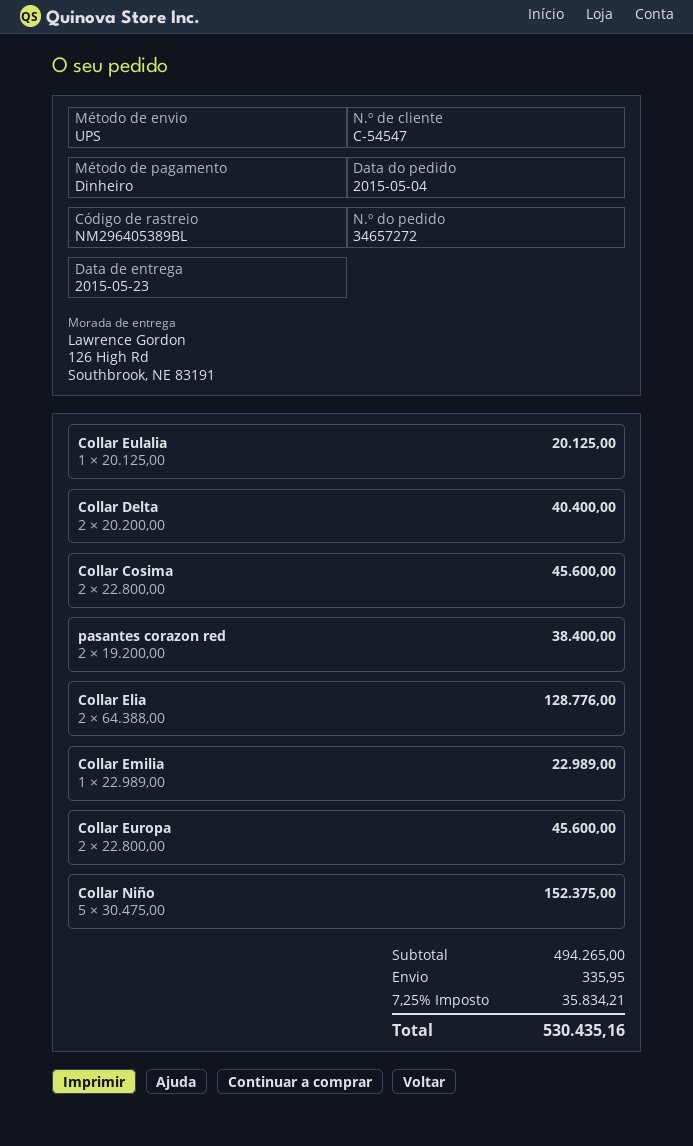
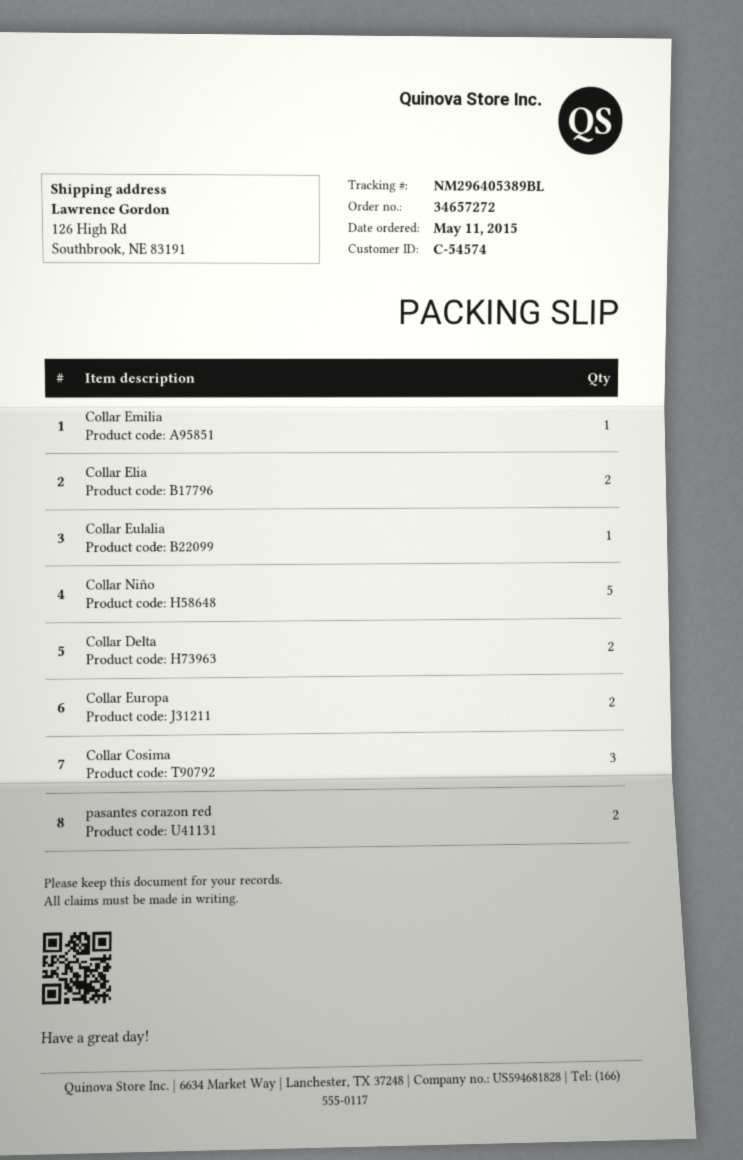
order date: 2015-05-04 -> 2015-05-11
customer number: C-54547 -> C-54574
Collar Cosima: 2 -> 3

